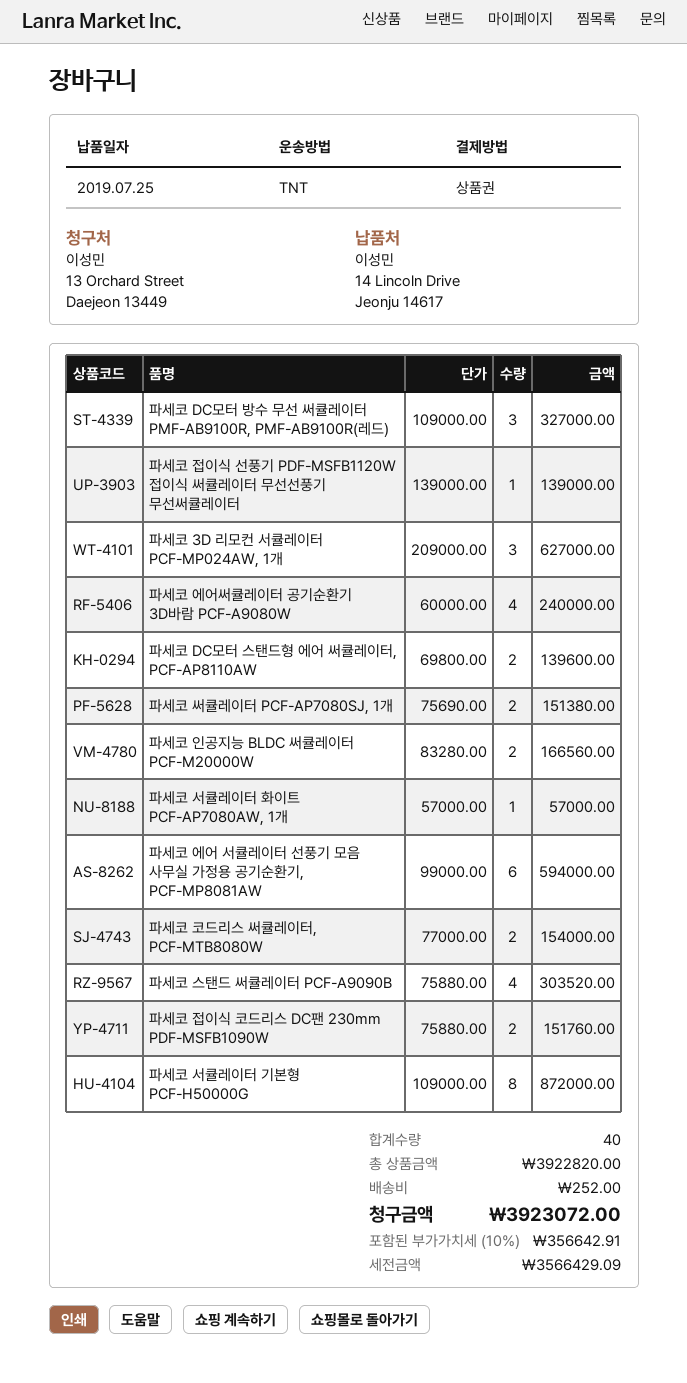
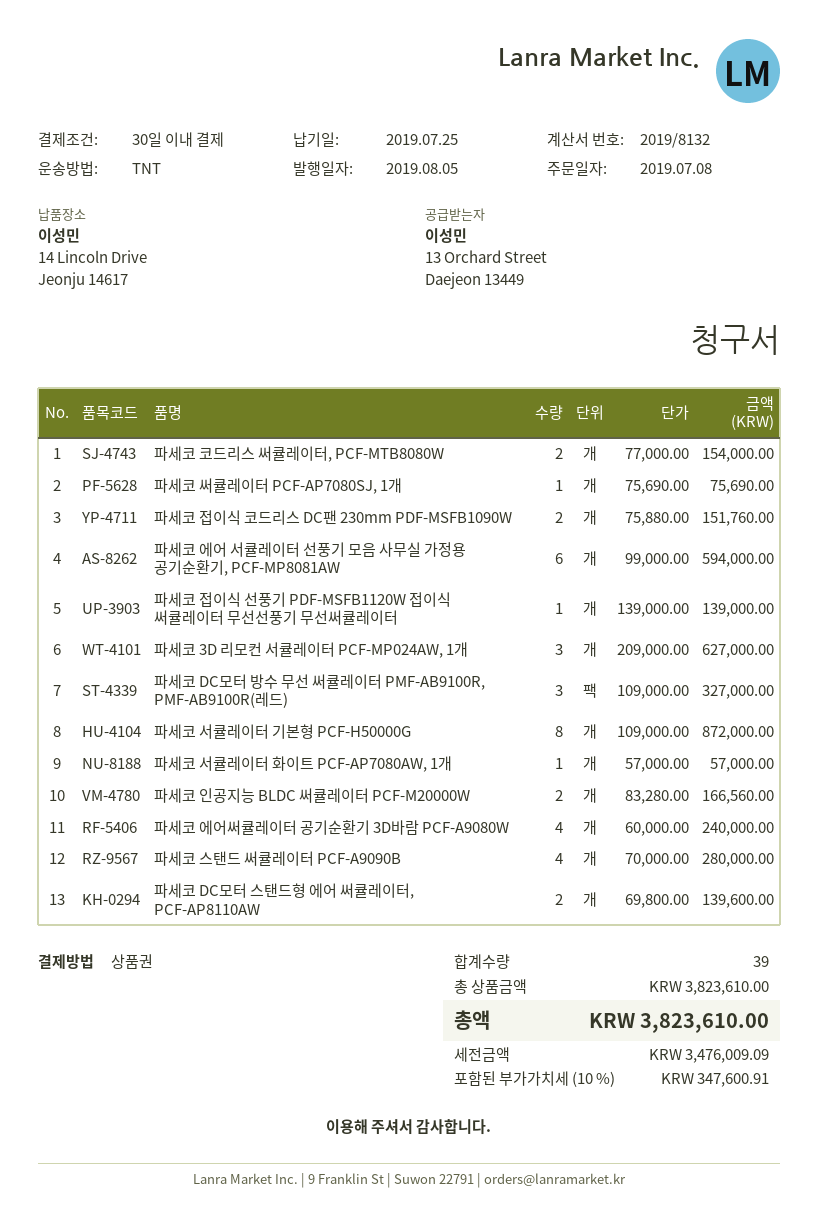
파세코 써큘레이터 PCF-AP7080SJ, 1개: 2 x 75690.00 = 151380.00 -> 1 x 75690.00 = 75690.00
파세코 스탠드 써큘레이터 PCF-A9090B: 4 x 75880.00 = 303520.00 -> 4 x 70000.00 = 280000.00
total quantity: 40 -> 39
subtotal: 3922820.00 -> 3823610.00
shipping: 252.00 -> none
net: 3566429.09 -> 3476009.09
tax: 10% = 356642.91 -> 10% = 347600.91
total: 3923072.00 -> 3823610.00

